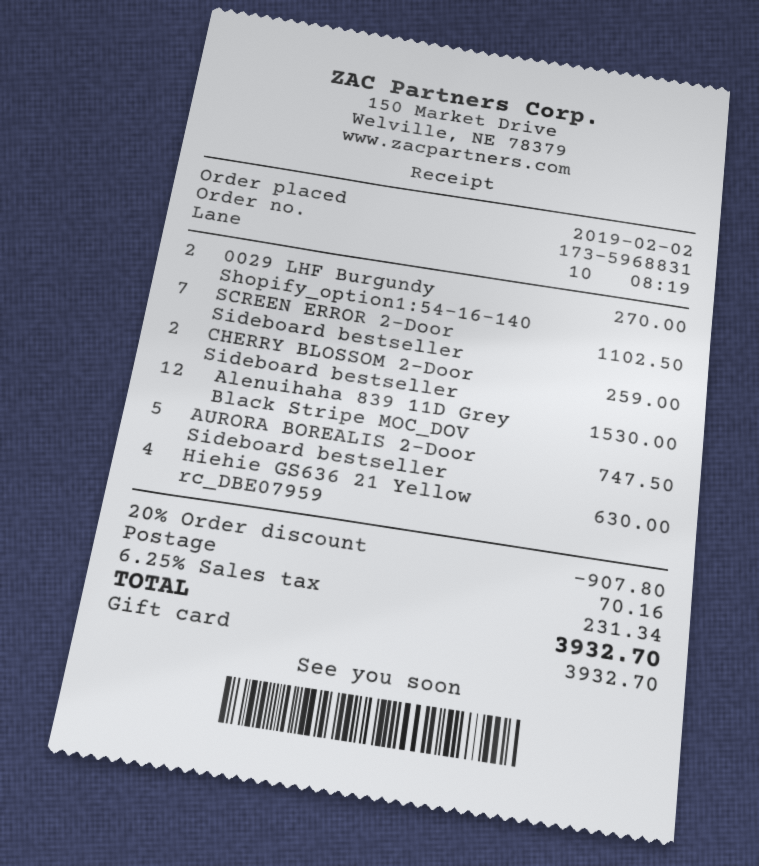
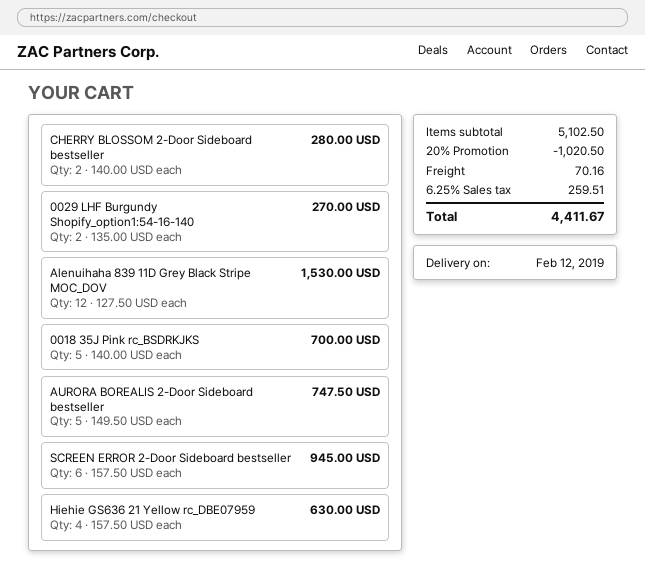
SCREEN ERROR 2-Door Sideboard bestseller: 7 for 1102.50 -> 6 for 945.00
CHERRY BLOSSOM 2-Door Sideboard bestseller: 2 for 259.00 -> 2 for 280.00
0018 35J Pink rc_BSDRKJKS: none -> 5 for 700.00
discount: 20% = 907.80 -> 20% = 1020.50
tax: 6.25% = 231.34 -> 6.25% = 259.51
total: 3932.70 -> 4411.67

